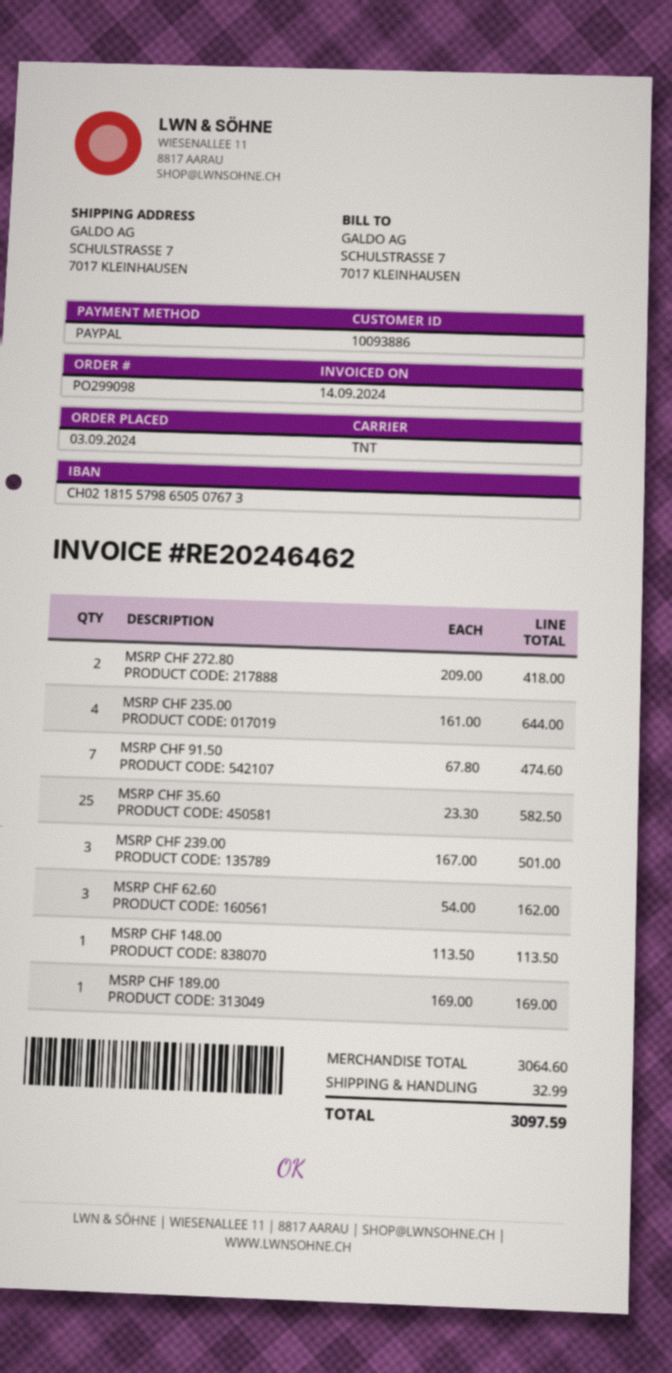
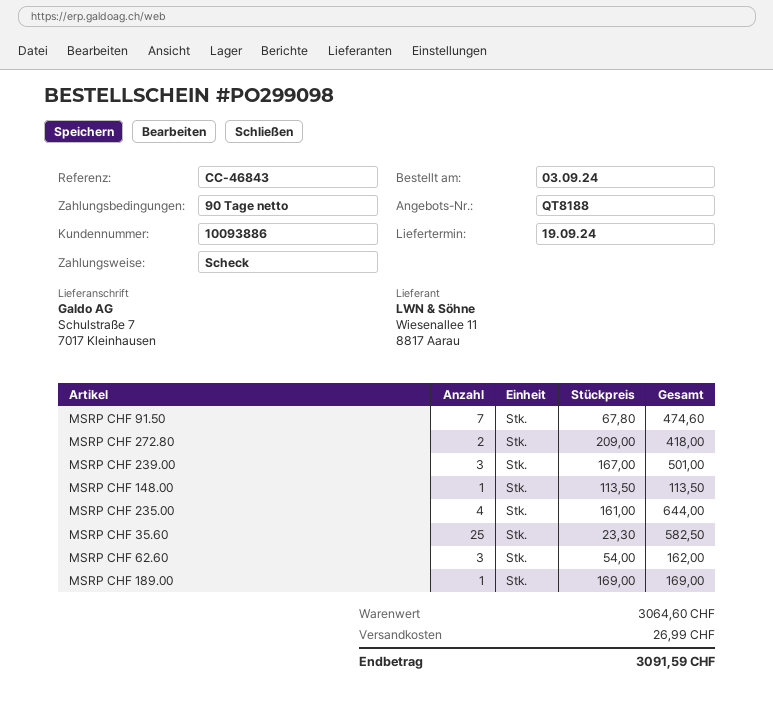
payment method: PayPal -> cheque
shipping: 32.99 -> 26.99
total: 3097.59 -> 3091.59

